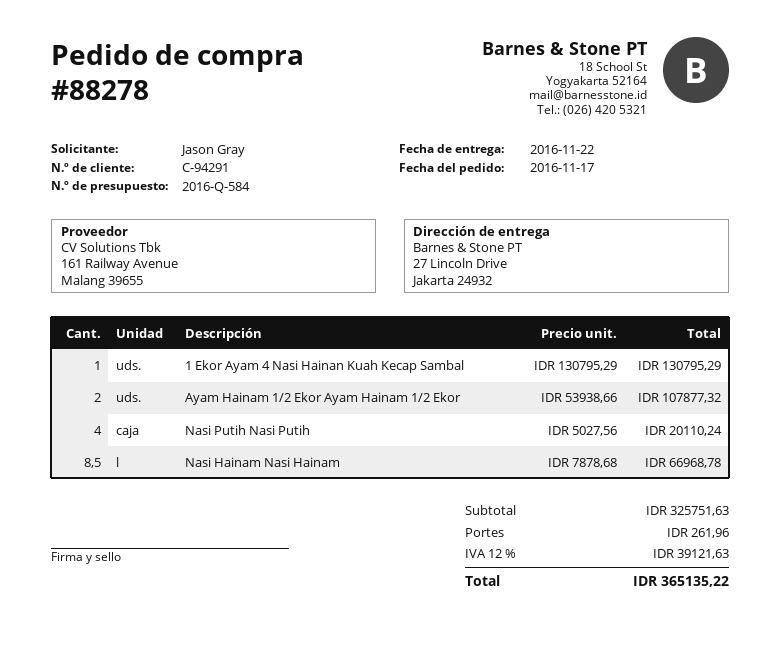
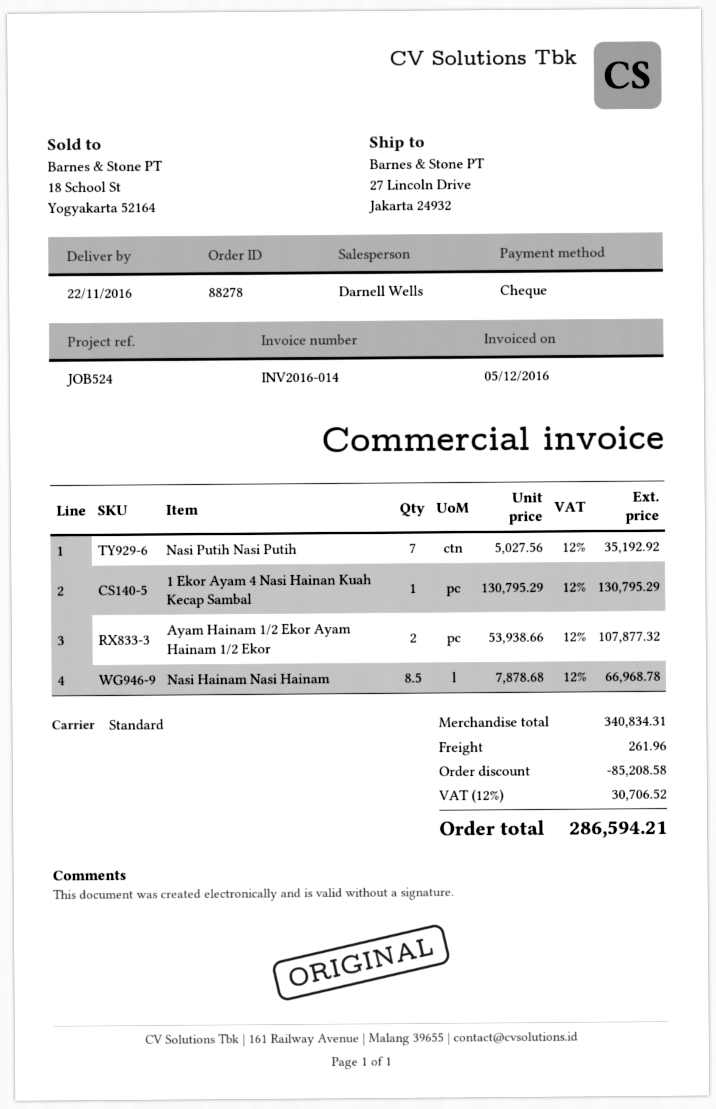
Nasi Putih Nasi Putih: 4 x 5027.56 = 20110.24 -> 7 x 5027.56 = 35192.92
subtotal: 325751.63 -> 340834.31
discount: none -> 85208.58
tax: 12% = 39121.63 -> 12% = 30706.52
total: 365135.22 -> 286594.21

